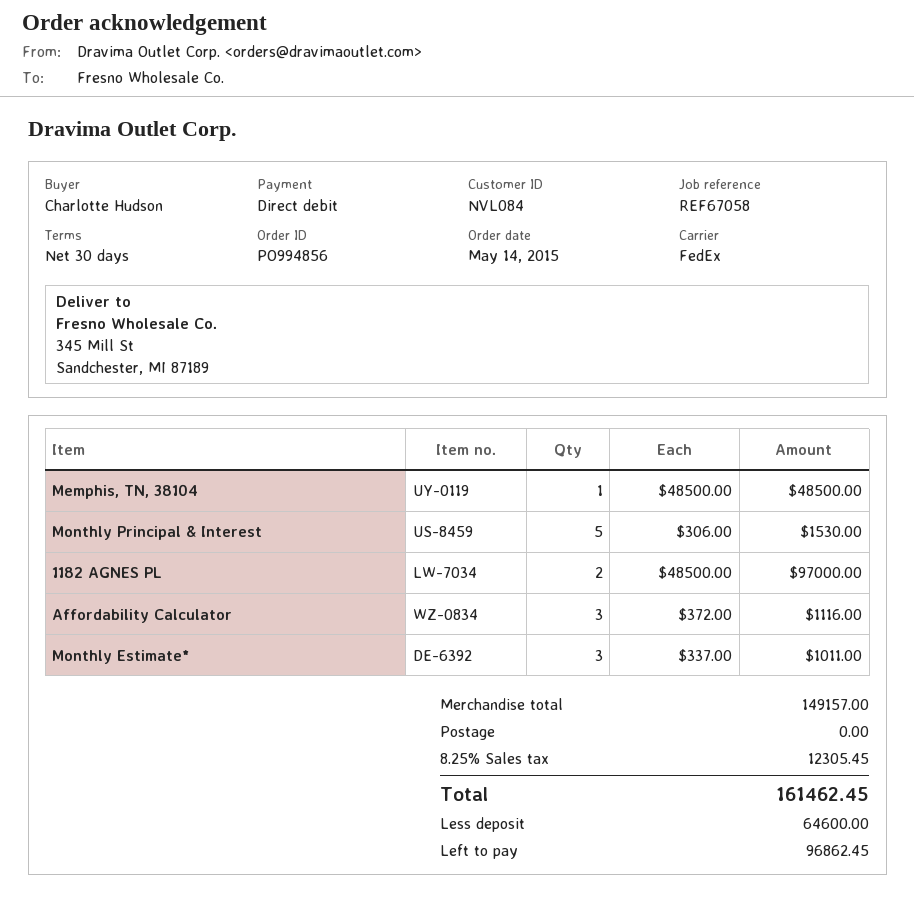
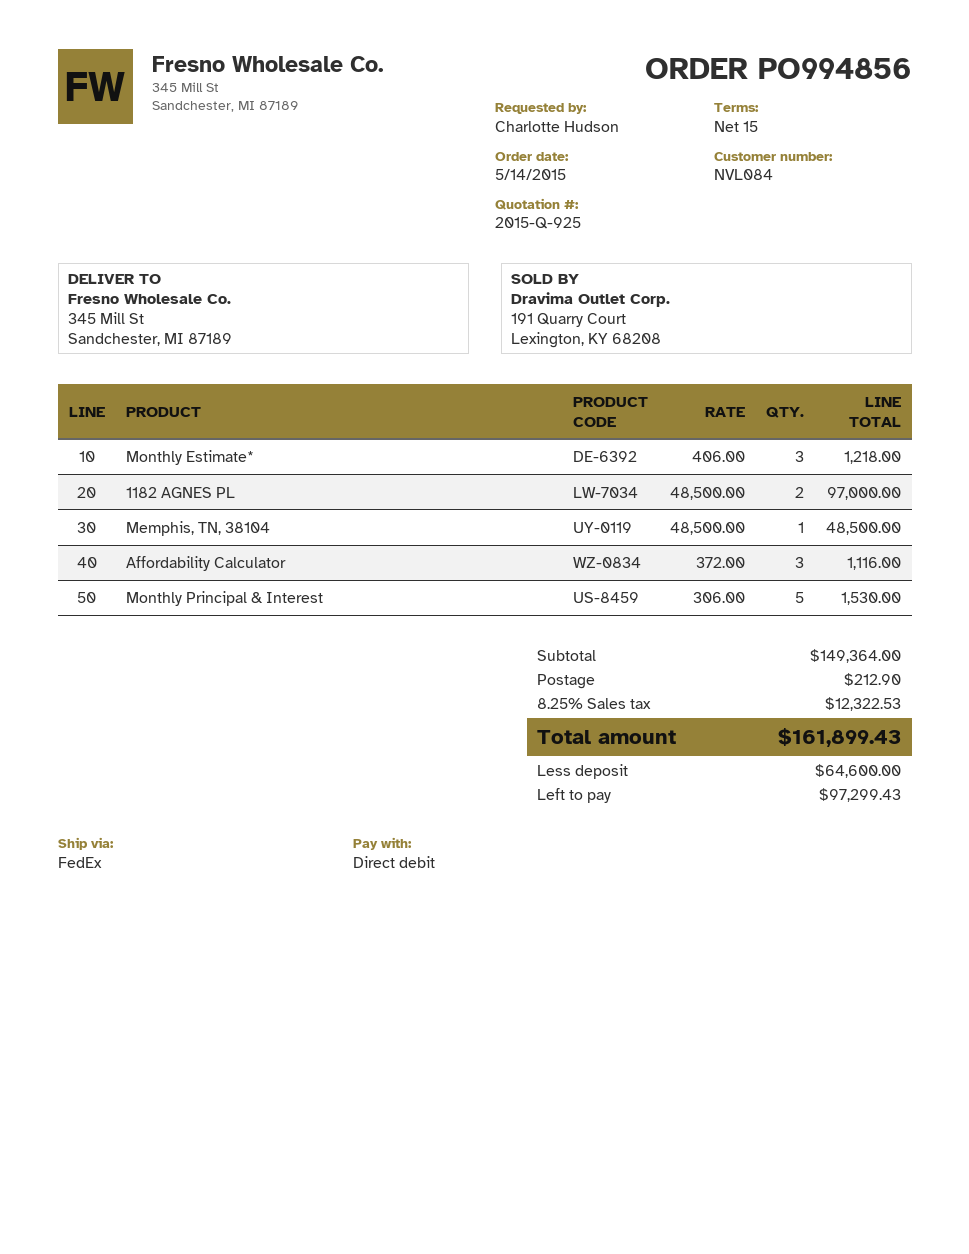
payment terms: 30 days -> 15 days
Monthly Estimate*: 3 x 337.00 = 1011.00 -> 3 x 406.00 = 1218.00
subtotal: 149157.00 -> 149364.00
shipping: 0.00 -> 212.90
tax: 8.25% = 12305.45 -> 8.25% = 12322.53
total: 161462.45 -> 161899.43
balance: 96862.45 -> 97299.43

